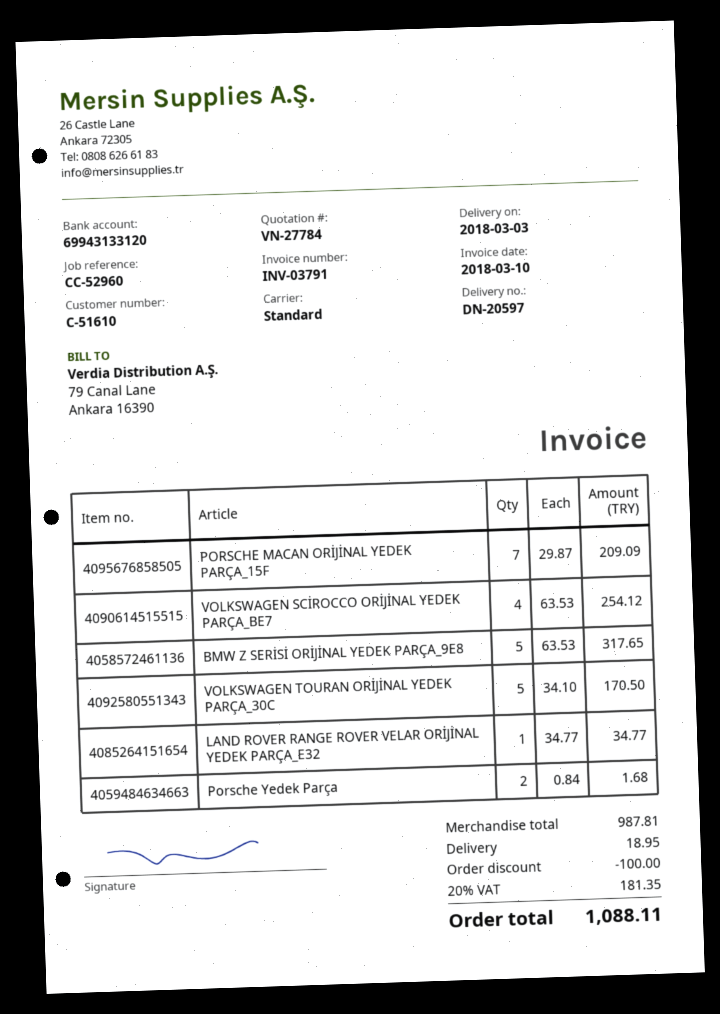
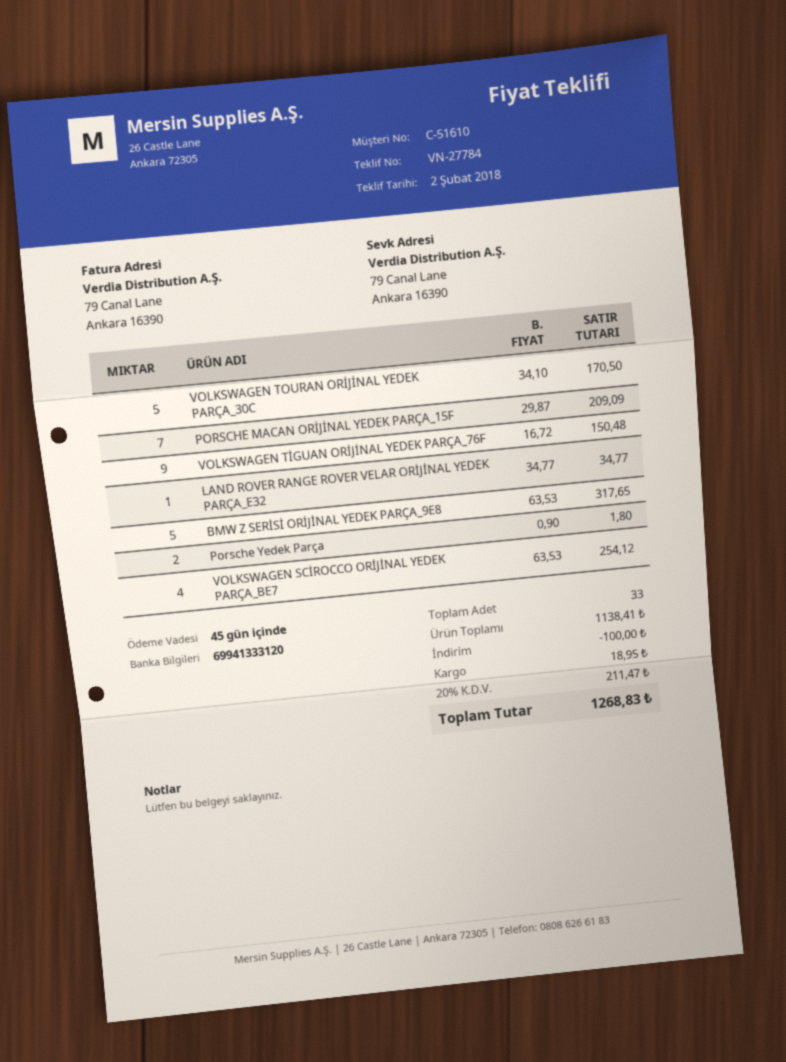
bank account: 69943133120 -> 69941333120
Porsche Yedek Parça: 2 x 0.84 = 1.68 -> 2 x 0.90 = 1.80
VOLKSWAGEN TİGUAN ORİJİNAL YEDEK PARÇA_76F: none -> 9 x 16.72 = 150.48
subtotal: 987.81 -> 1138.41
tax: 20% = 181.35 -> 20% = 211.47
total: 1088.11 -> 1268.83

